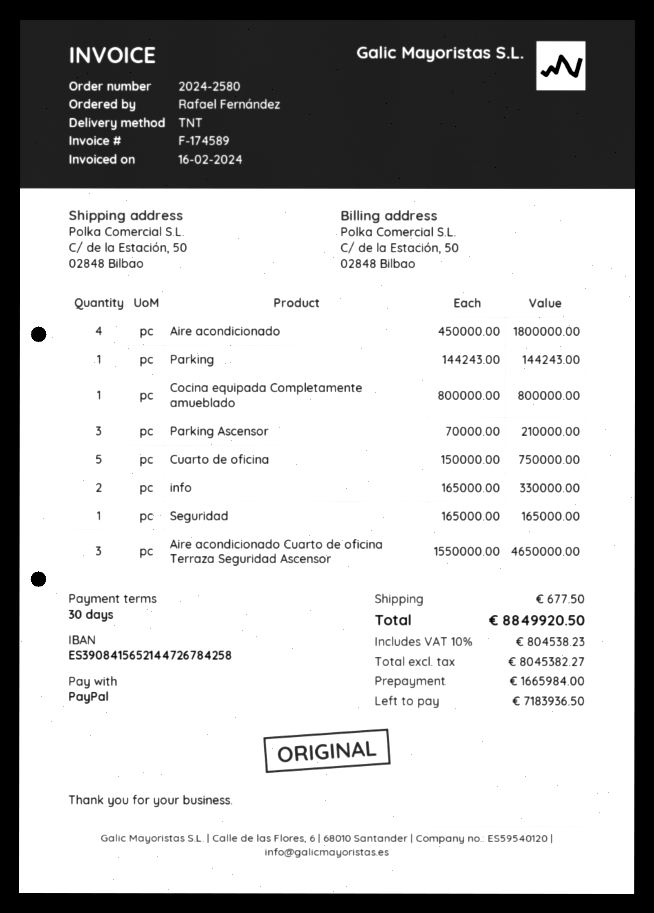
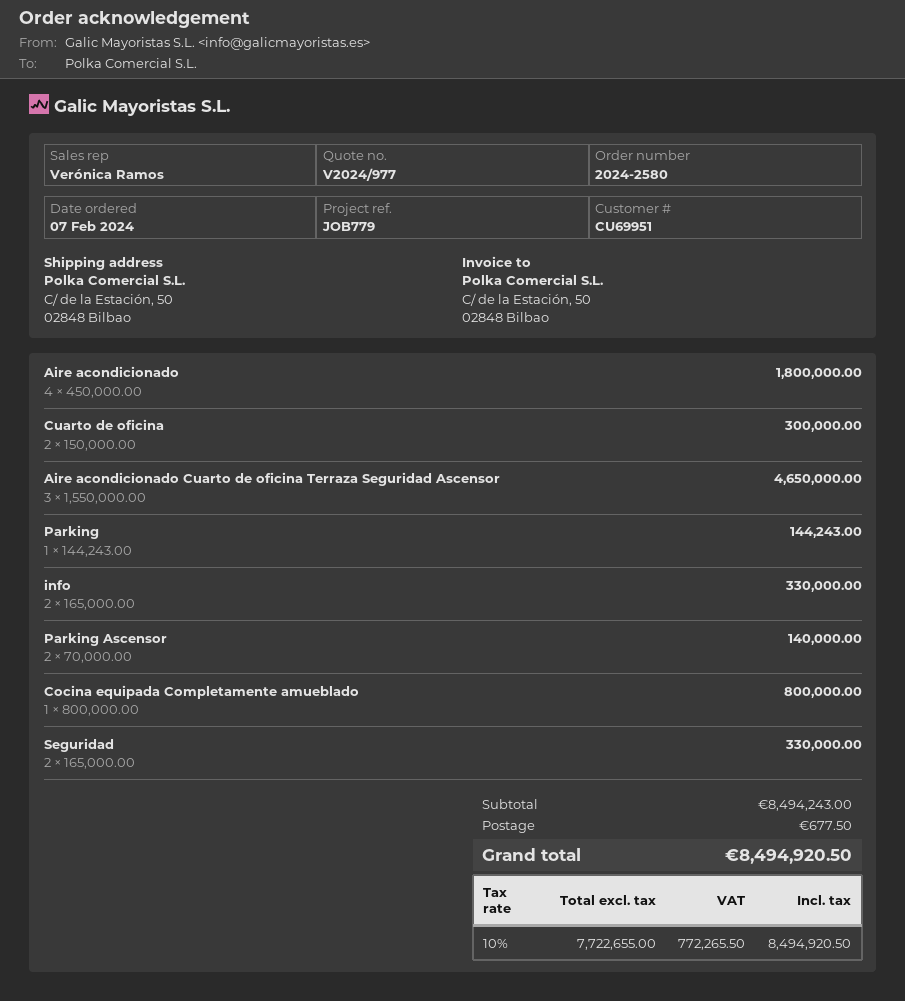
Parking Ascensor: 3 x 70000.00 = 210000.00 -> 2 x 70000.00 = 140000.00
Cuarto de oficina: 5 x 150000.00 = 750000.00 -> 2 x 150000.00 = 300000.00
Seguridad: 1 x 165000.00 = 165000.00 -> 2 x 165000.00 = 330000.00
net: 8045382.27 -> 7722655.00
tax: 10% = 804538.23 -> 10% = 772265.50
total: 8849920.50 -> 8494920.50

